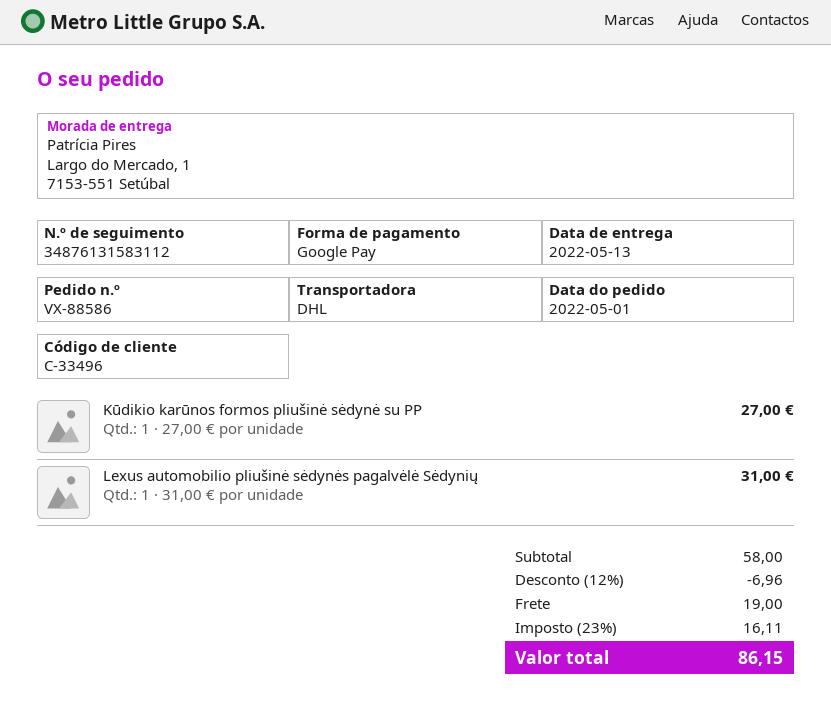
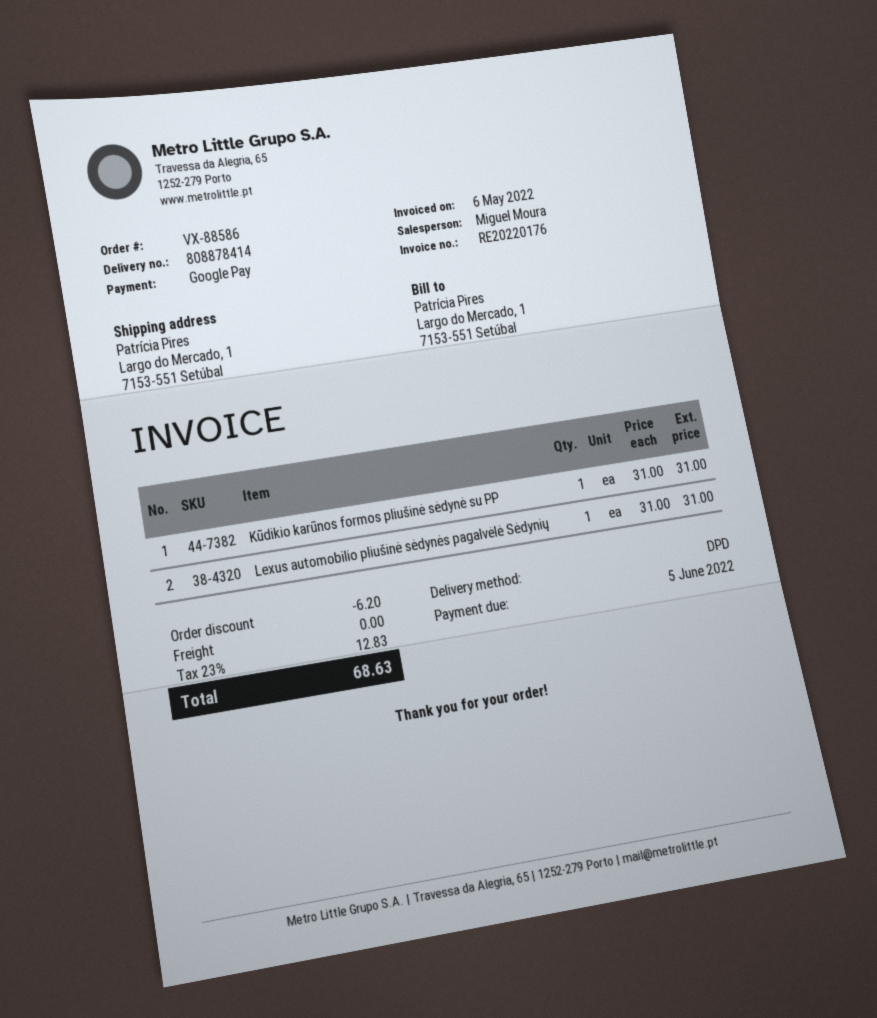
shipping method: DHL -> DPD
Kūdikio karūnos formos pliušinė sėdynė su PP: 1 x 27.00 = 27.00 -> 1 x 31.00 = 31.00
discount: 6.96 -> 6.20
shipping: 19.00 -> 0.00
tax: 23% = 16.11 -> 23% = 12.83
total: 86.15 -> 68.63

